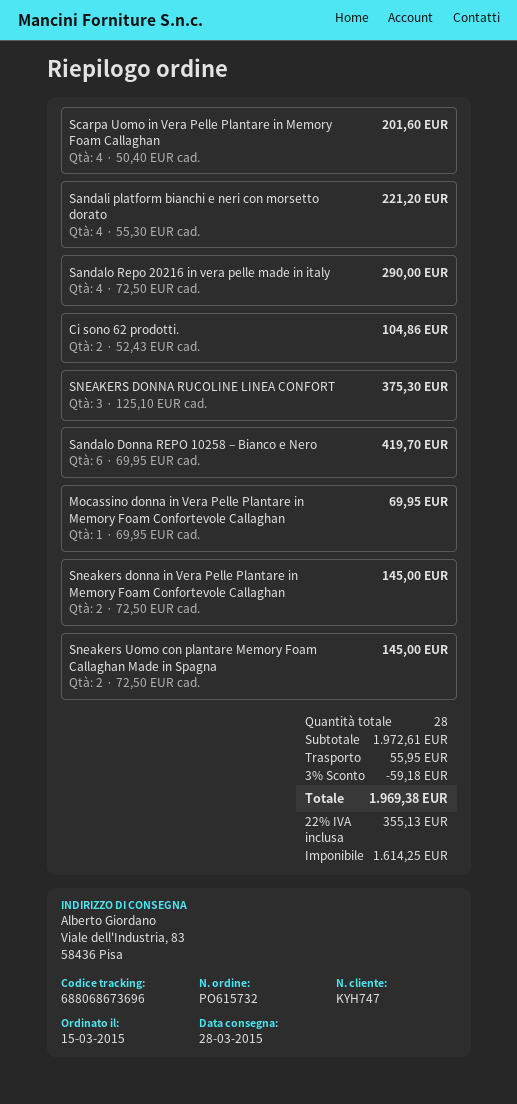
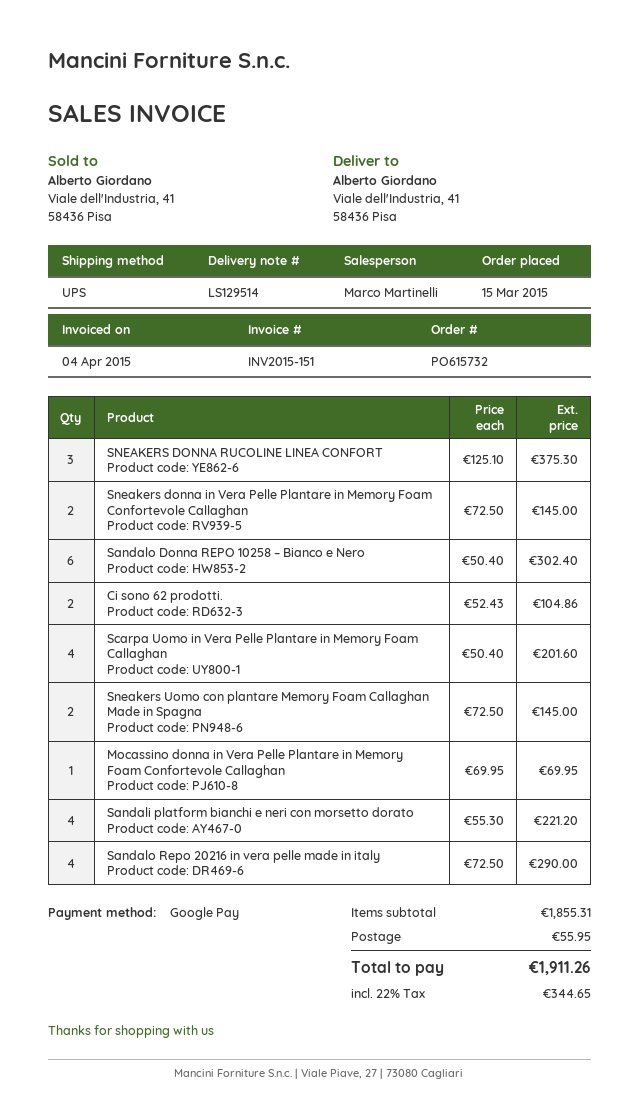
ship to: Viale dell'Industria, 83, 58436 Pisa -> Viale dell'Industria, 41, 58436 Pisa
Sandalo Donna REPO 10258 – Bianco e Nero: 6 x 69.95 = 419.70 -> 6 x 50.40 = 302.40
subtotal: 1972.61 -> 1855.31
discount: 3% = 59.18 -> none
tax: 22% = 355.13 -> 22% = 344.65
total: 1969.38 -> 1911.26

